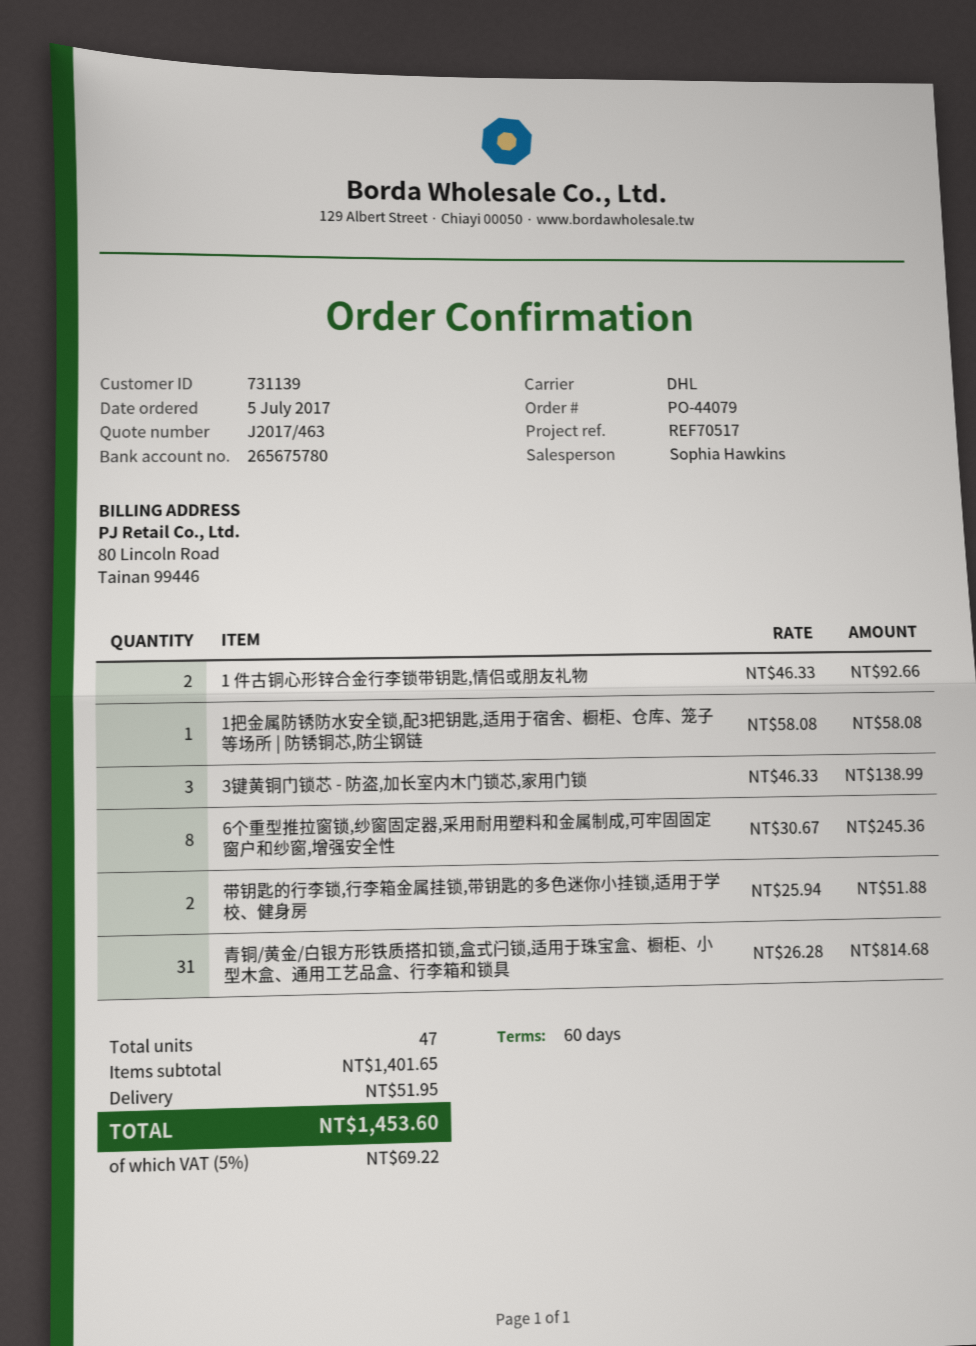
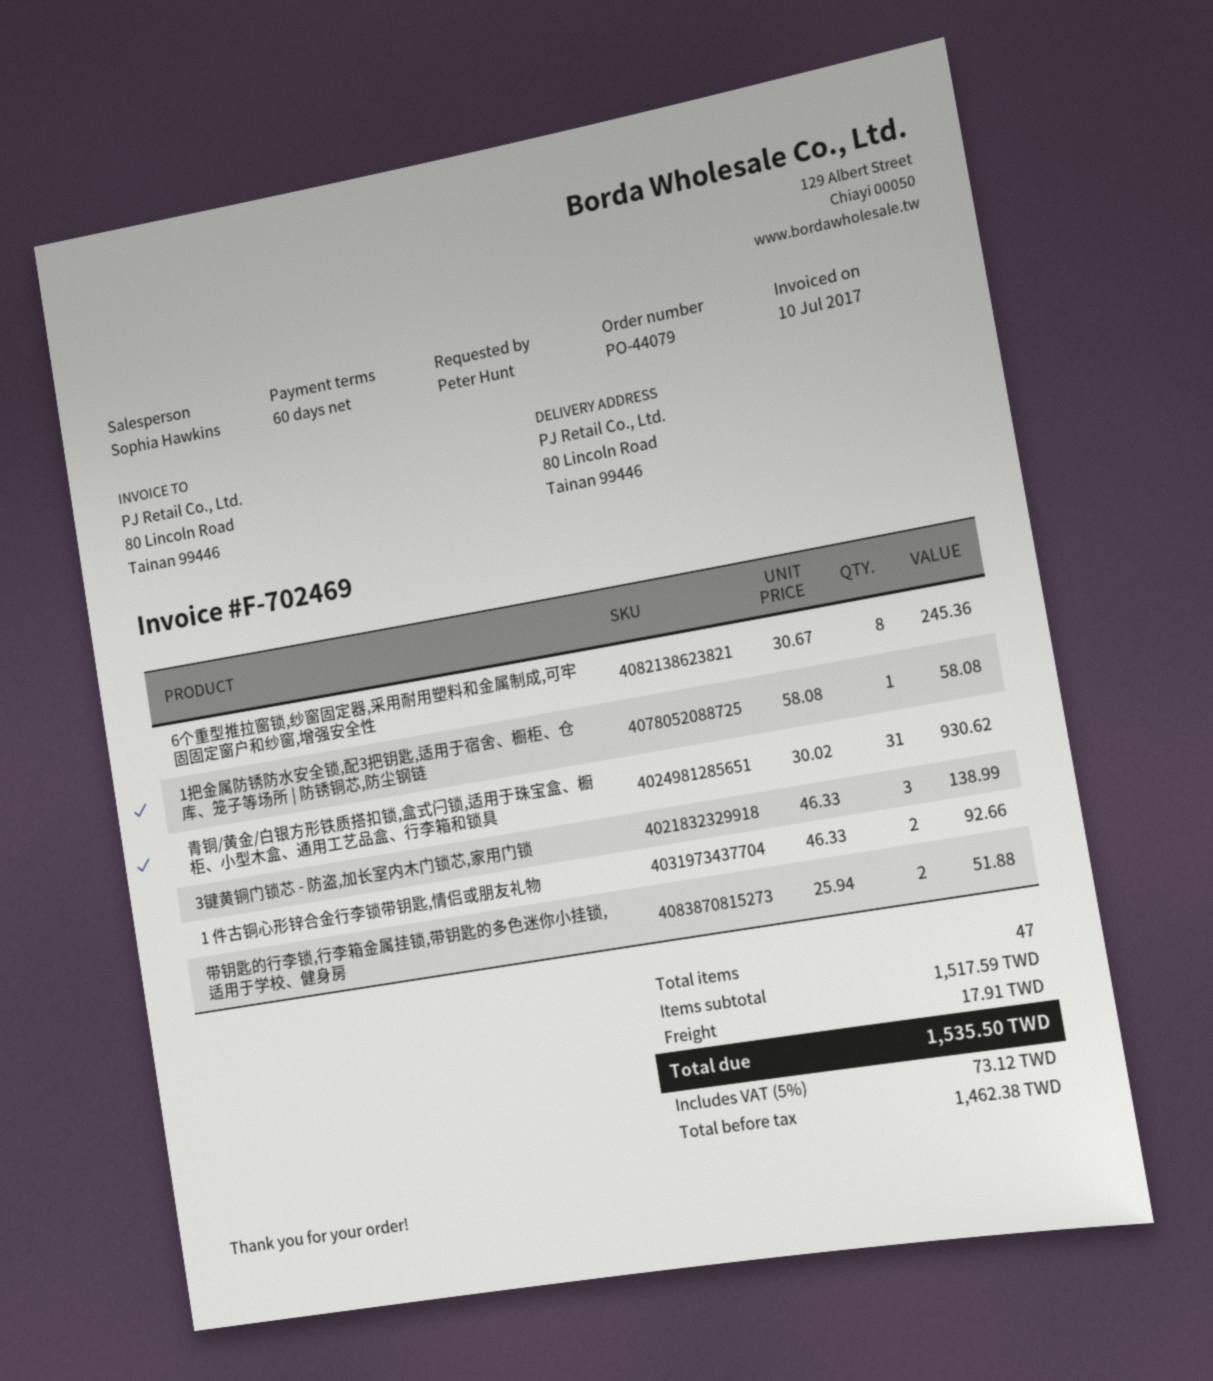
青铜/黄金/白银方形铁质搭扣锁,盒式闩锁,适用于珠宝盒、橱柜、小型木盒、通用工艺品盒、行李箱和锁具: 31 x 26.28 = 814.68 -> 31 x 30.02 = 930.62
subtotal: 1401.65 -> 1517.59
shipping: 51.95 -> 17.91
tax: 5% = 69.22 -> 5% = 73.12
total: 1453.60 -> 1535.50

